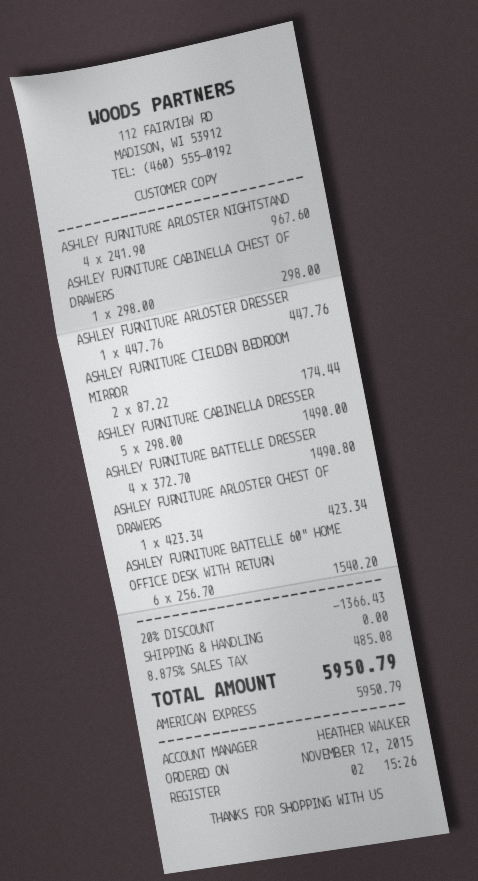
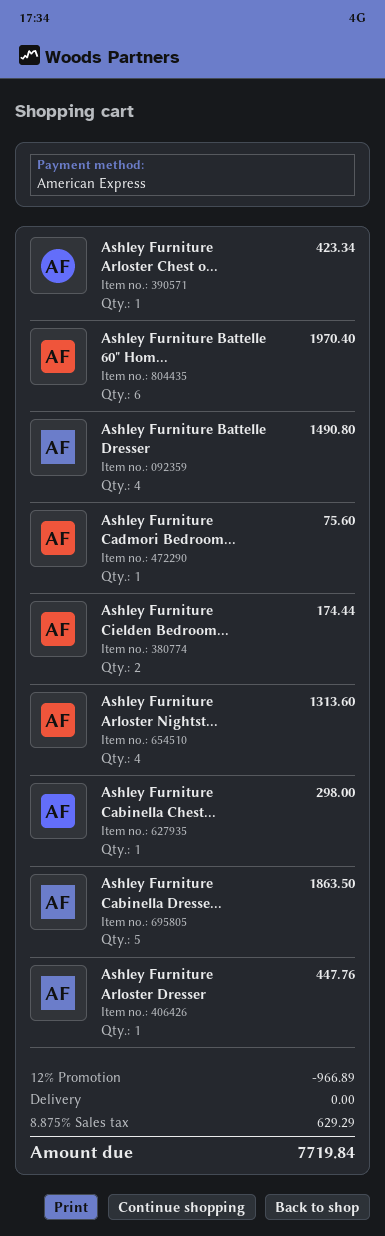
ASHLEY FURNITURE ARLOSTER NIGHTSTAND: 4 for 967.60 -> 4 for 1313.60
ASHLEY FURNITURE CABINELLA DRESSER: 5 for 1490.00 -> 5 for 1863.50
ASHLEY FURNITURE BATTELLE 60" HOME OFFICE DESK WITH RETURN: 6 for 1540.20 -> 6 for 1970.40
Ashley Furniture Cadmori Bedroom...: none -> 1 for 75.60
discount: 20% = 1366.43 -> 12% = 966.89
tax: 8.875% = 485.08 -> 8.875% = 629.29
total: 5950.79 -> 7719.84

